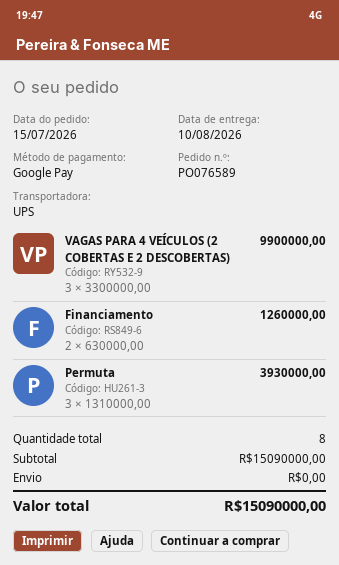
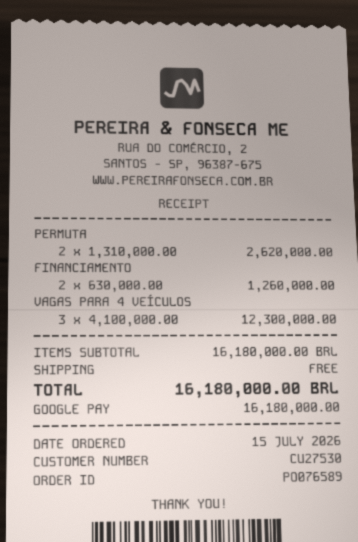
VAGAS PARA 4 VEÍCULOS (2 COBERTAS E 2 DESCOBERTAS): 3 x 3300000.00 = 9900000.00 -> 3 x 4100000.00 = 12300000.00
Permuta: 3 x 1310000.00 = 3930000.00 -> 2 x 1310000.00 = 2620000.00
subtotal: 15090000.00 -> 16180000.00
total: 15090000.00 -> 16180000.00

